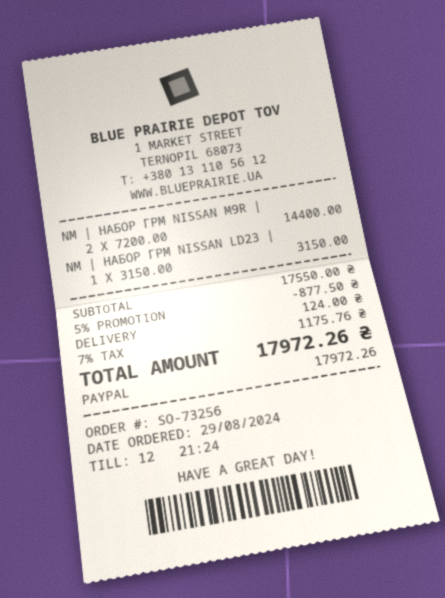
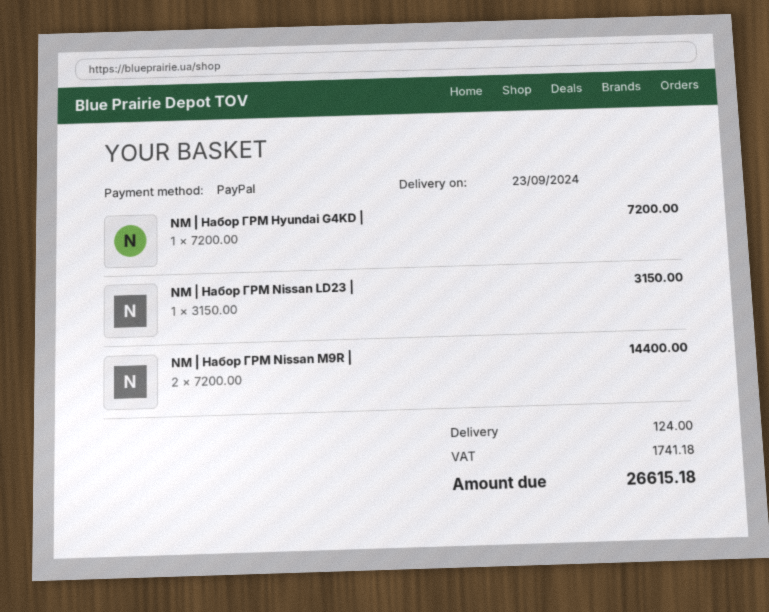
NM | Набор ГРМ Hyundai G4KD |: none -> 1 x 7200.00 = 7200.00
discount: 5% = 877.50 -> none
tax: 1175.76 -> 1741.18
total: 17972.26 -> 26615.18

